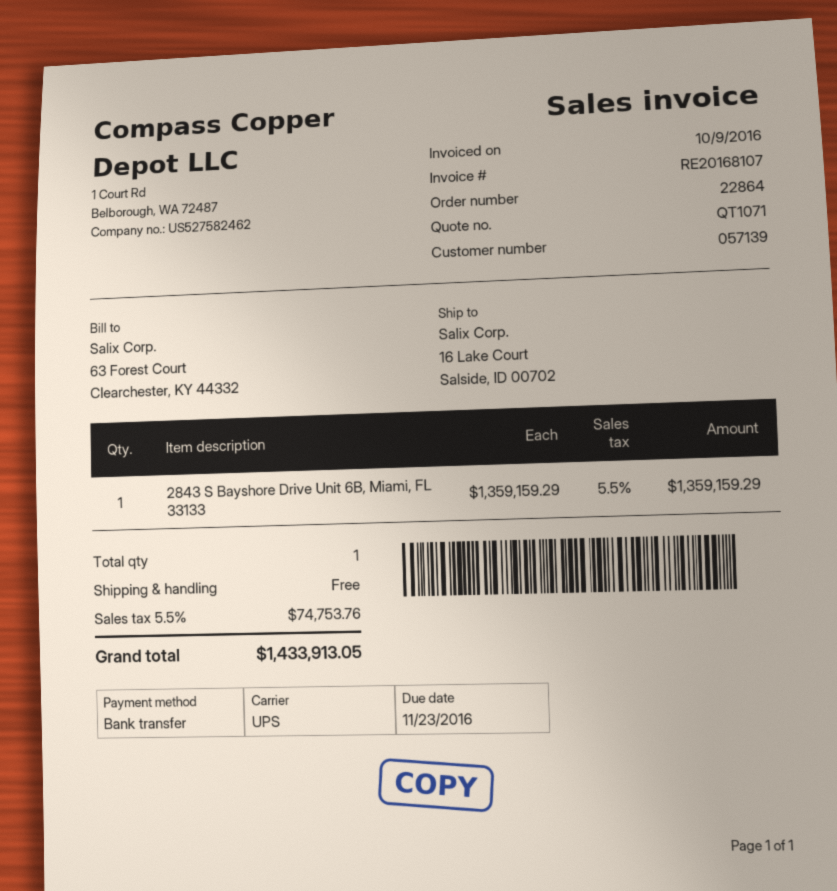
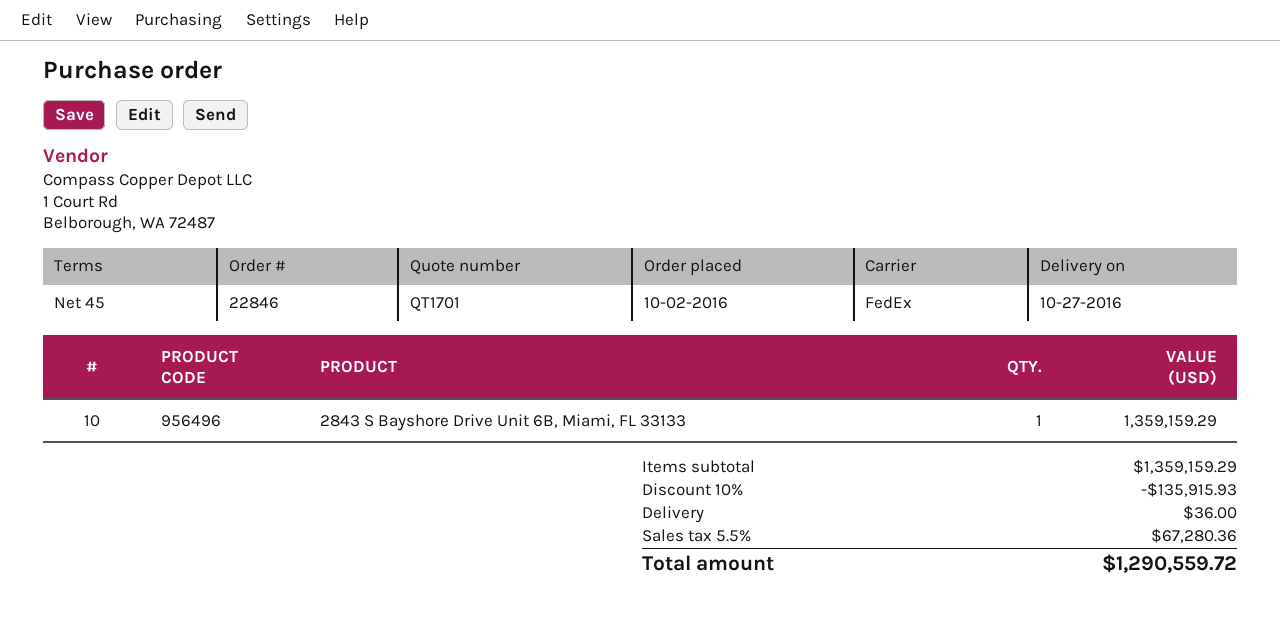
quote number: QT1071 -> QT1701
order number: 22864 -> 22846
shipping method: UPS -> FedEx
discount: none -> 10% = 135915.93
shipping: 0.00 -> 36.00
tax: 5.5% = 74753.76 -> 5.5% = 67280.36
total: 1433913.05 -> 1290559.72

